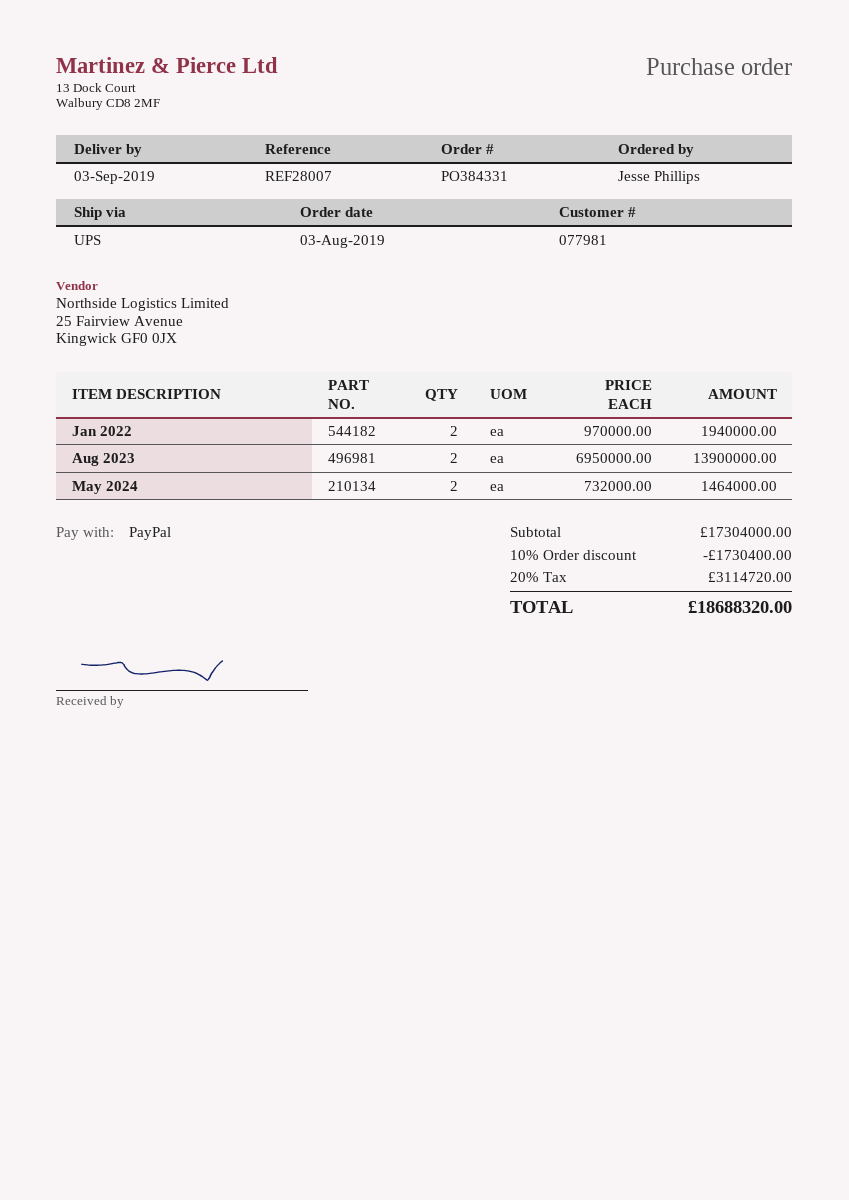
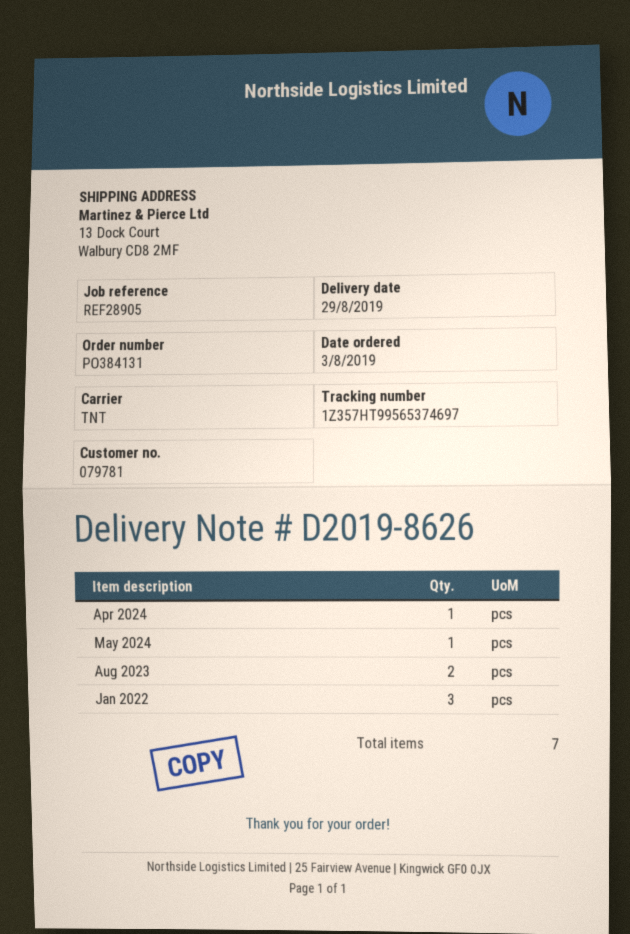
order number: PO384331 -> PO384131
delivery date: 2019-09-03 -> 2019-08-29
customer number: 077981 -> 079781
reference: REF28007 -> REF28905
shipping method: UPS -> TNT
Jan 2022: 2 -> 3
May 2024: 2 -> 1
Apr 2024: none -> 1

